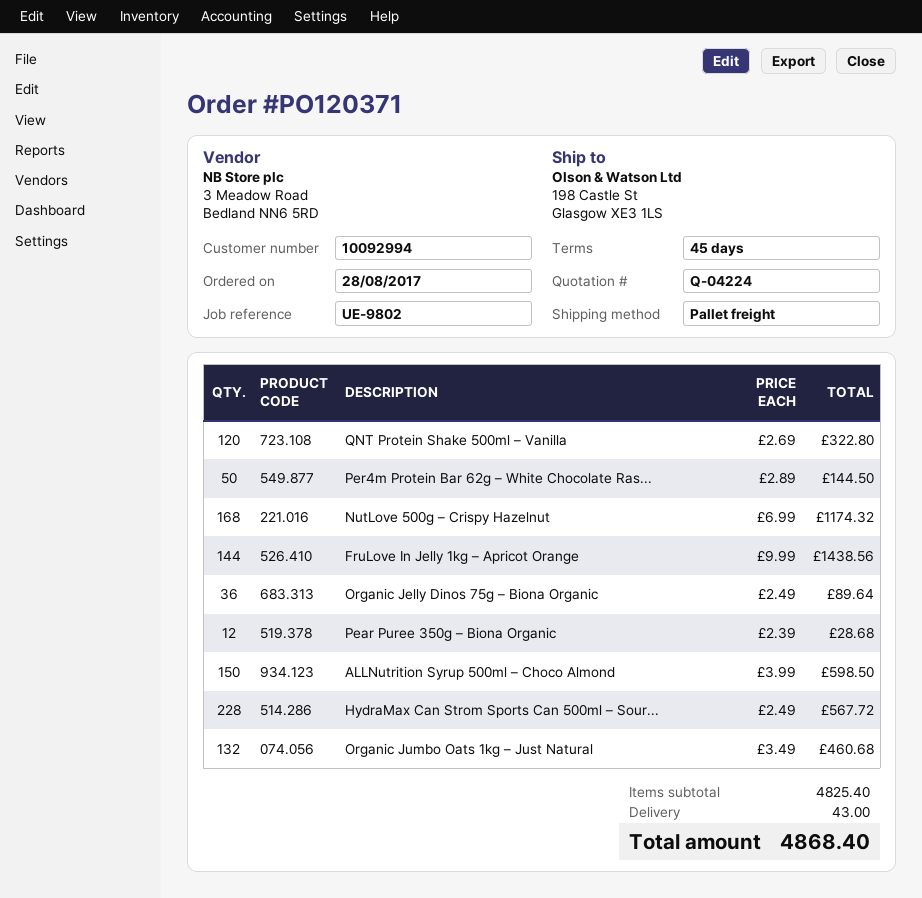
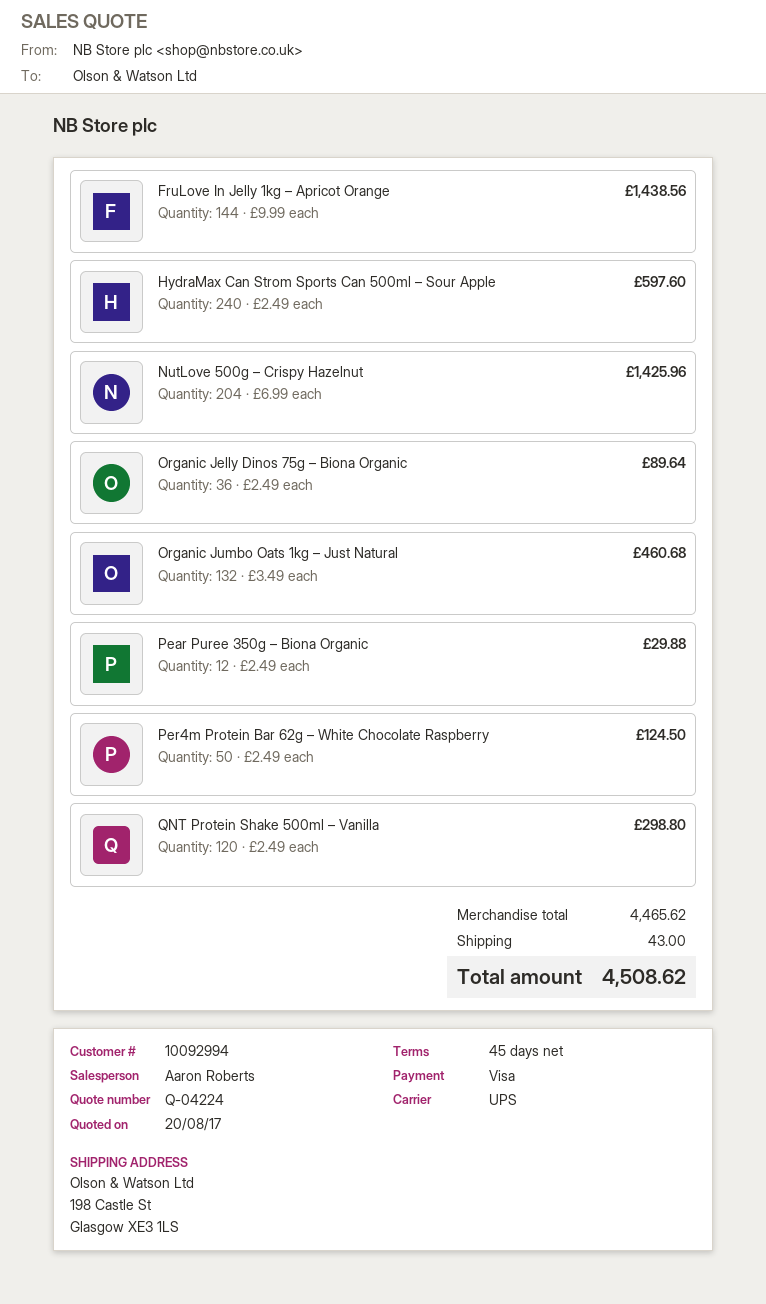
shipping method: pallet freight -> UPS
QNT Protein Shake 500ml – Vanilla: 120 x 2.69 = 322.80 -> 120 x 2.49 = 298.80
Per4m Protein Bar 62g – White Chocolate Ras...: 50 x 2.89 = 144.50 -> 50 x 2.49 = 124.50
NutLove 500g – Crispy Hazelnut: 168 x 6.99 = 1174.32 -> 204 x 6.99 = 1425.96
Pear Puree 350g – Biona Organic: 12 x 2.39 = 28.68 -> 12 x 2.49 = 29.88
ALLNutrition Syrup 500ml – Choco Almond: 150 x 3.99 = 598.50 -> none
HydraMax Can Strom Sports Can 500ml – Sour...: 228 x 2.49 = 567.72 -> 240 x 2.49 = 597.60
subtotal: 4825.40 -> 4465.62
total: 4868.40 -> 4508.62

